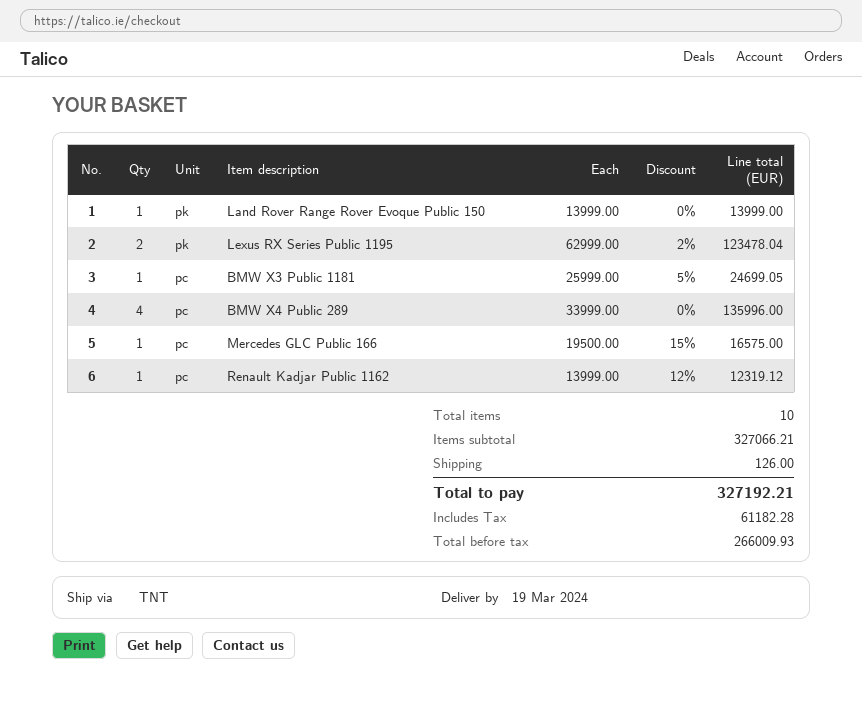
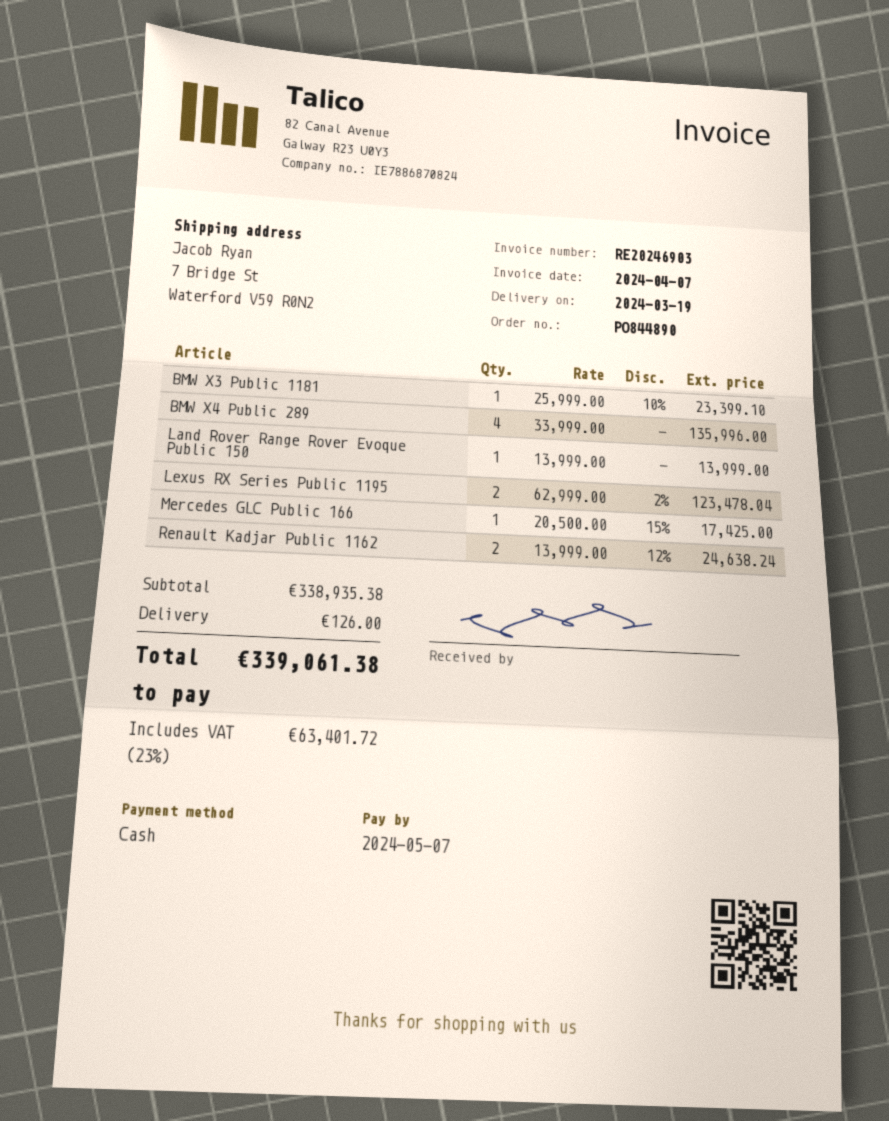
BMW X3 Public 1181: 1 x 25999.00 - 5% = 24699.05 -> 1 x 25999.00 - 10% = 23399.10
Mercedes GLC Public 166: 1 x 19500.00 - 15% = 16575.00 -> 1 x 20500.00 - 15% = 17425.00
Renault Kadjar Public 1162: 1 x 13999.00 - 12% = 12319.12 -> 2 x 13999.00 - 12% = 24638.24
subtotal: 327066.21 -> 338935.38
tax: 61182.28 -> 63401.72
total: 327192.21 -> 339061.38

